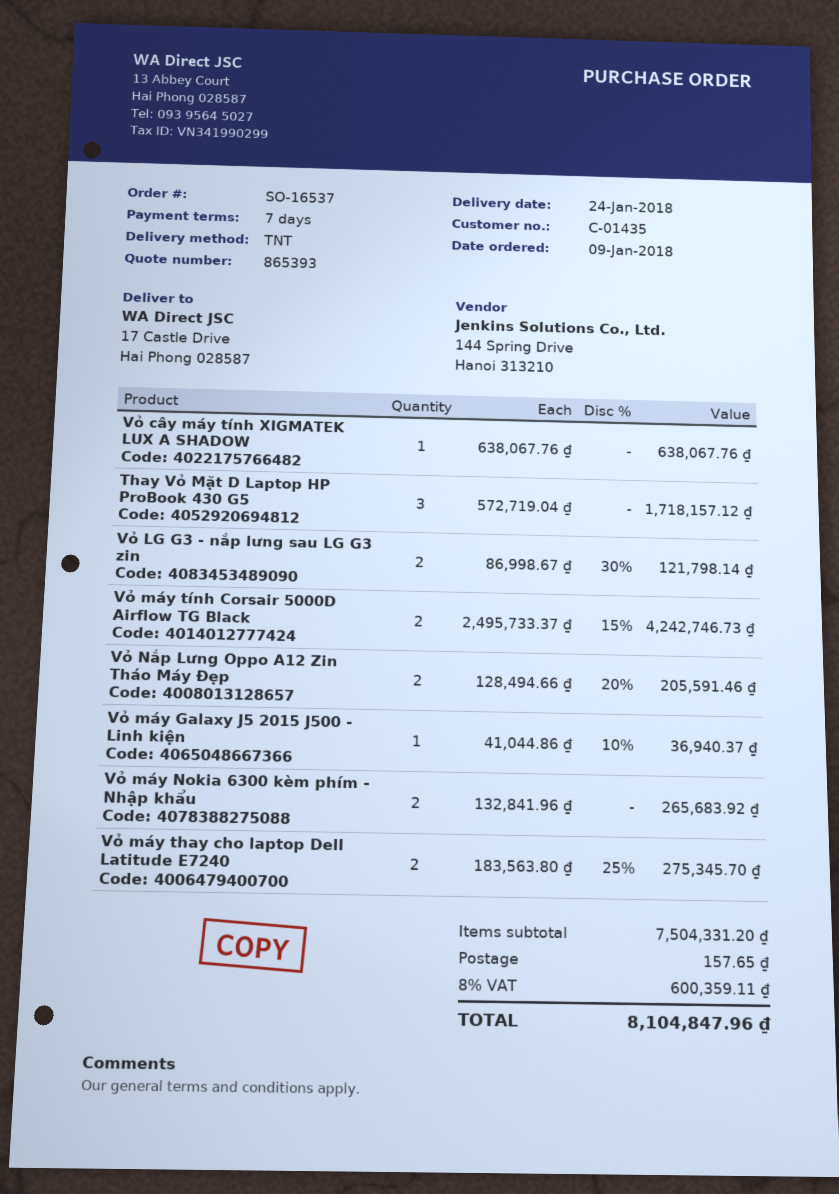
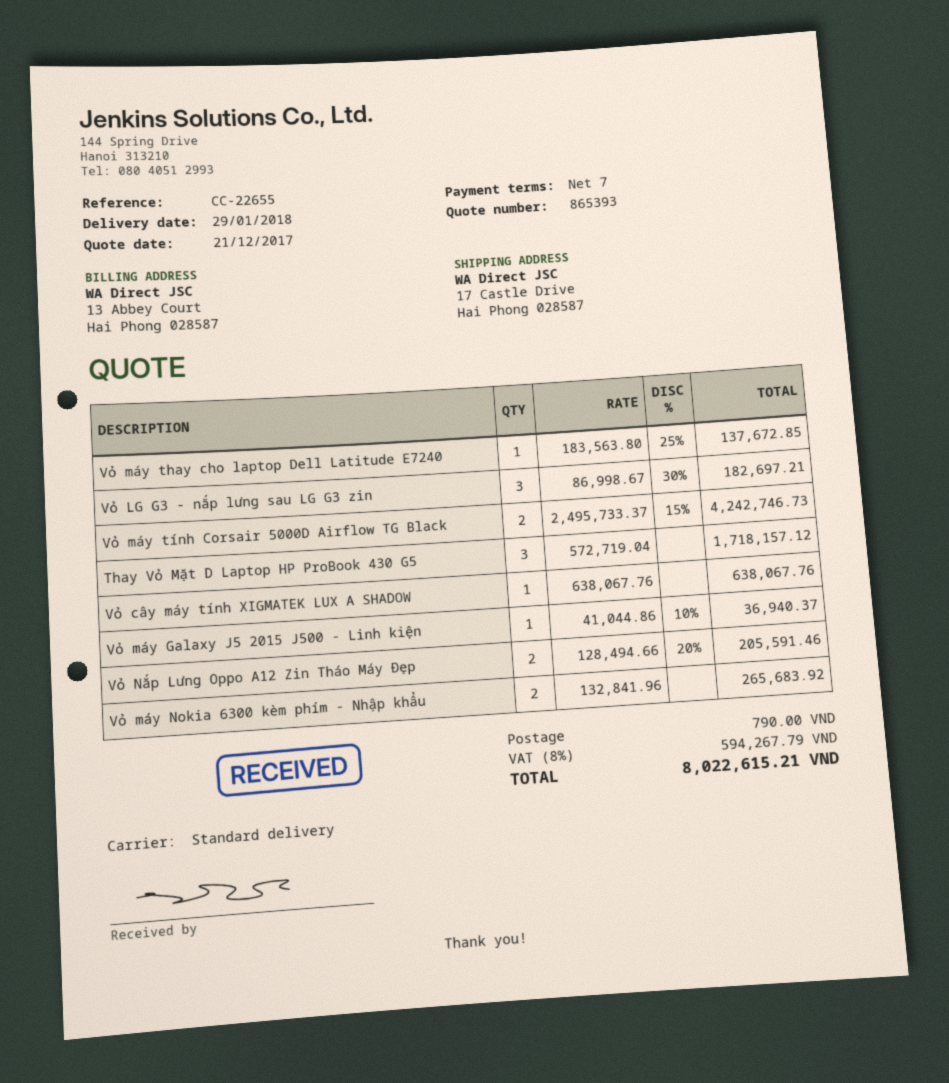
delivery date: 2018-01-24 -> 2018-01-29
shipping method: TNT -> standard
Vỏ LG G3 - nắp lưng sau LG G3 zin: 2 x 86998.67 - 30% = 121798.14 -> 3 x 86998.67 - 30% = 182697.21
Vỏ máy thay cho laptop Dell Latitude E7240: 2 x 183563.80 - 25% = 275345.70 -> 1 x 183563.80 - 25% = 137672.85
shipping: 157.65 -> 790.00
tax: 8% = 600359.11 -> 8% = 594267.79
total: 8104847.96 -> 8022615.21

